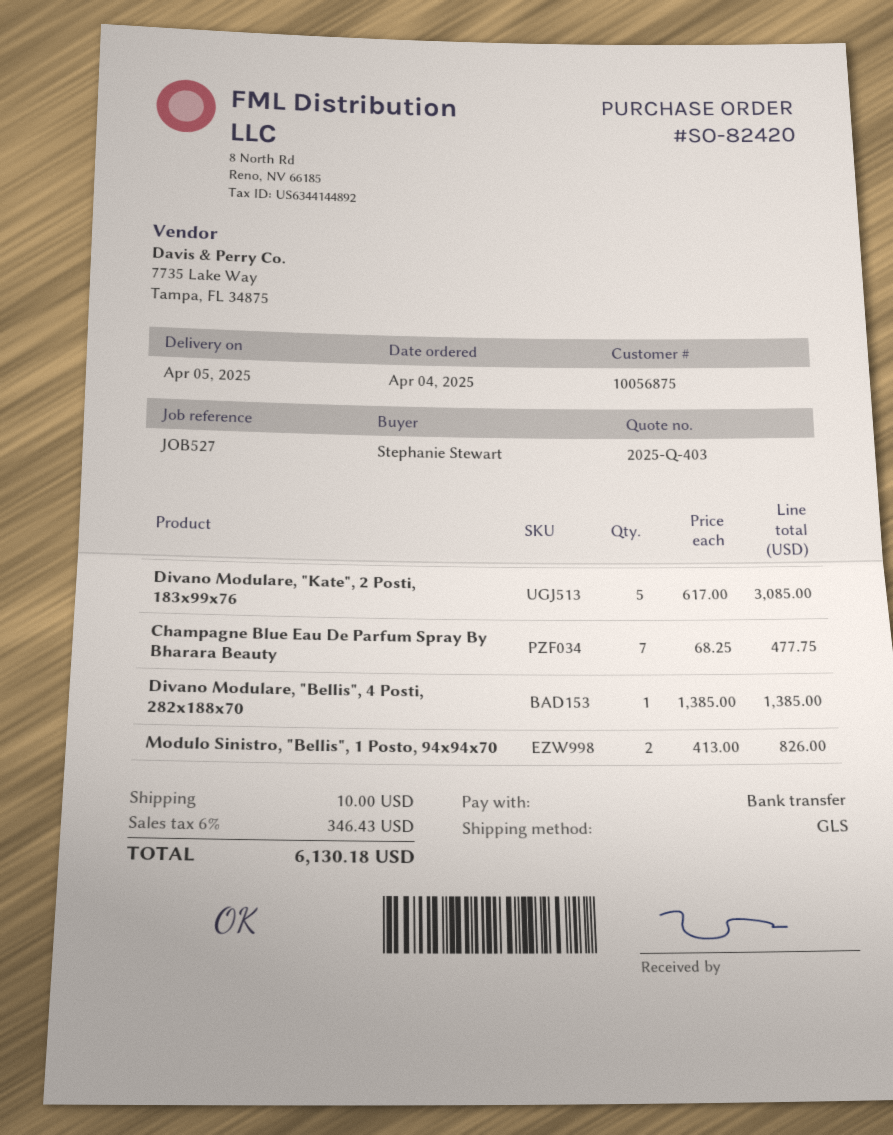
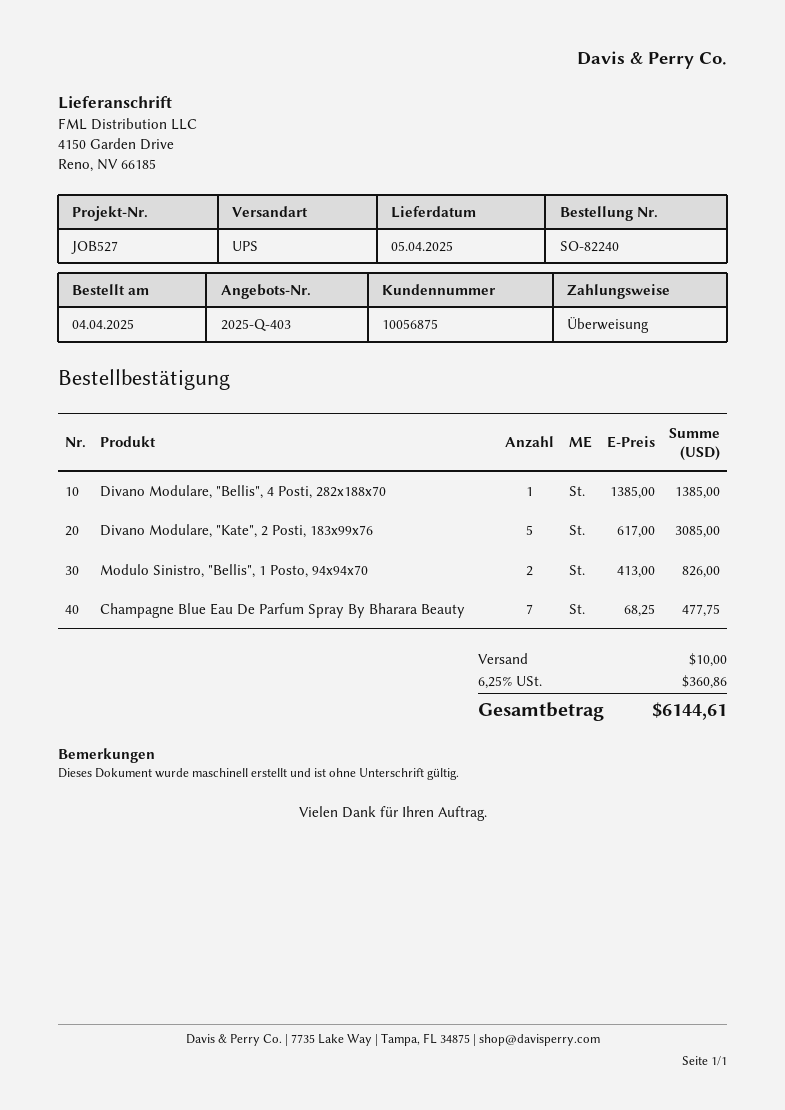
order number: SO-82420 -> SO-82240
shipping method: GLS -> UPS
tax: 6% = 346.43 -> 6.25% = 360.86
total: 6130.18 -> 6144.61

